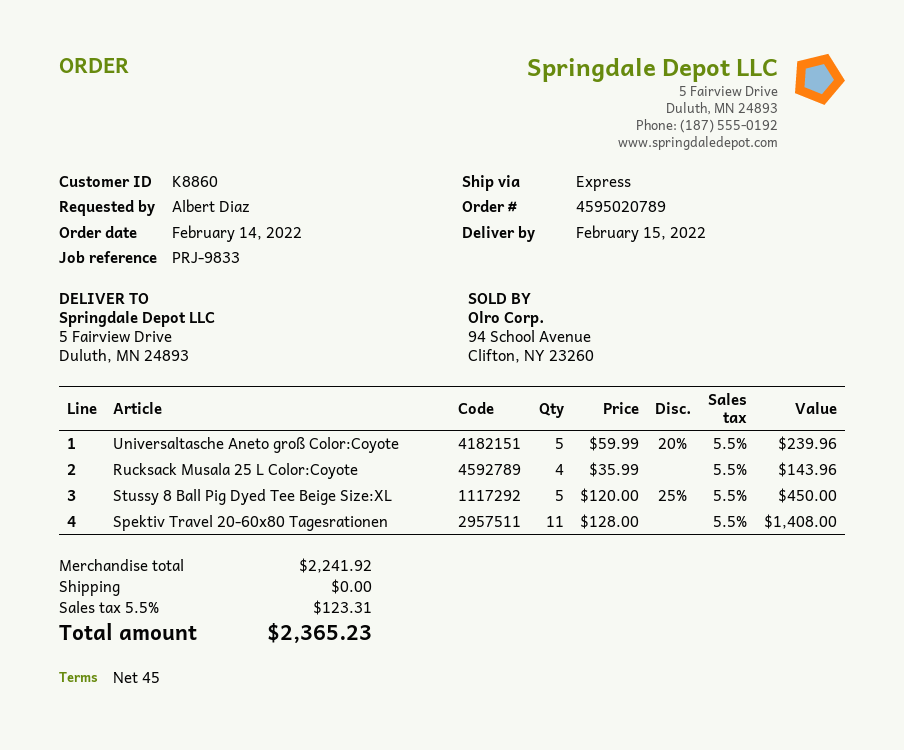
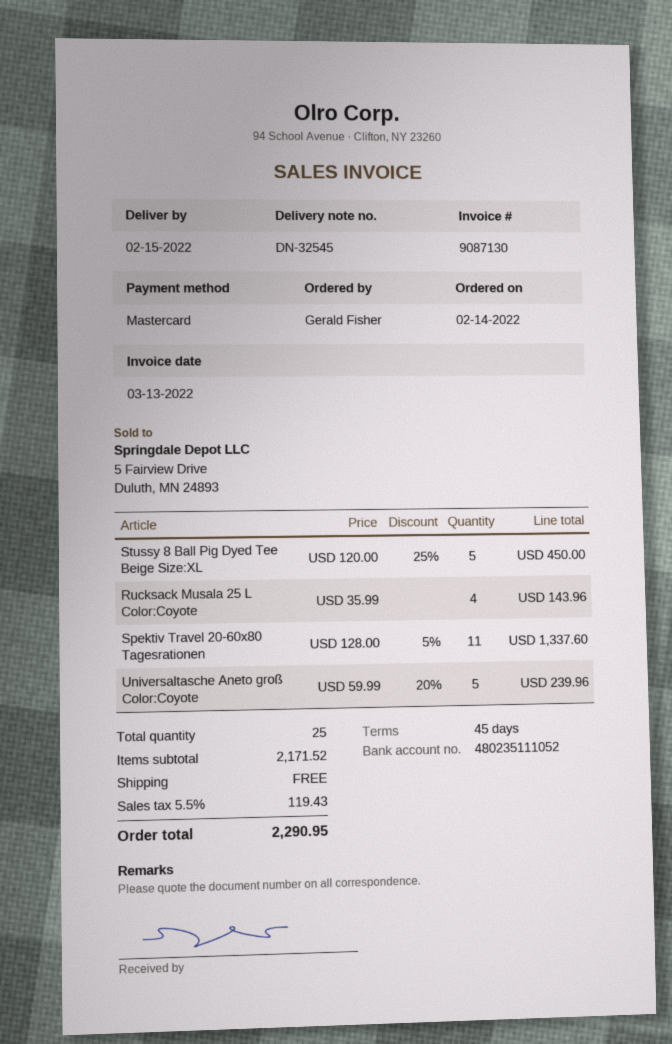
ordered by: Albert Diaz -> Gerald Fisher
Spektiv Travel 20-60x80 Tagesrationen: 11 x 128.00 = 1408.00 -> 11 x 128.00 - 5% = 1337.60
subtotal: 2241.92 -> 2171.52
tax: 5.5% = 123.31 -> 5.5% = 119.43
total: 2365.23 -> 2290.95

